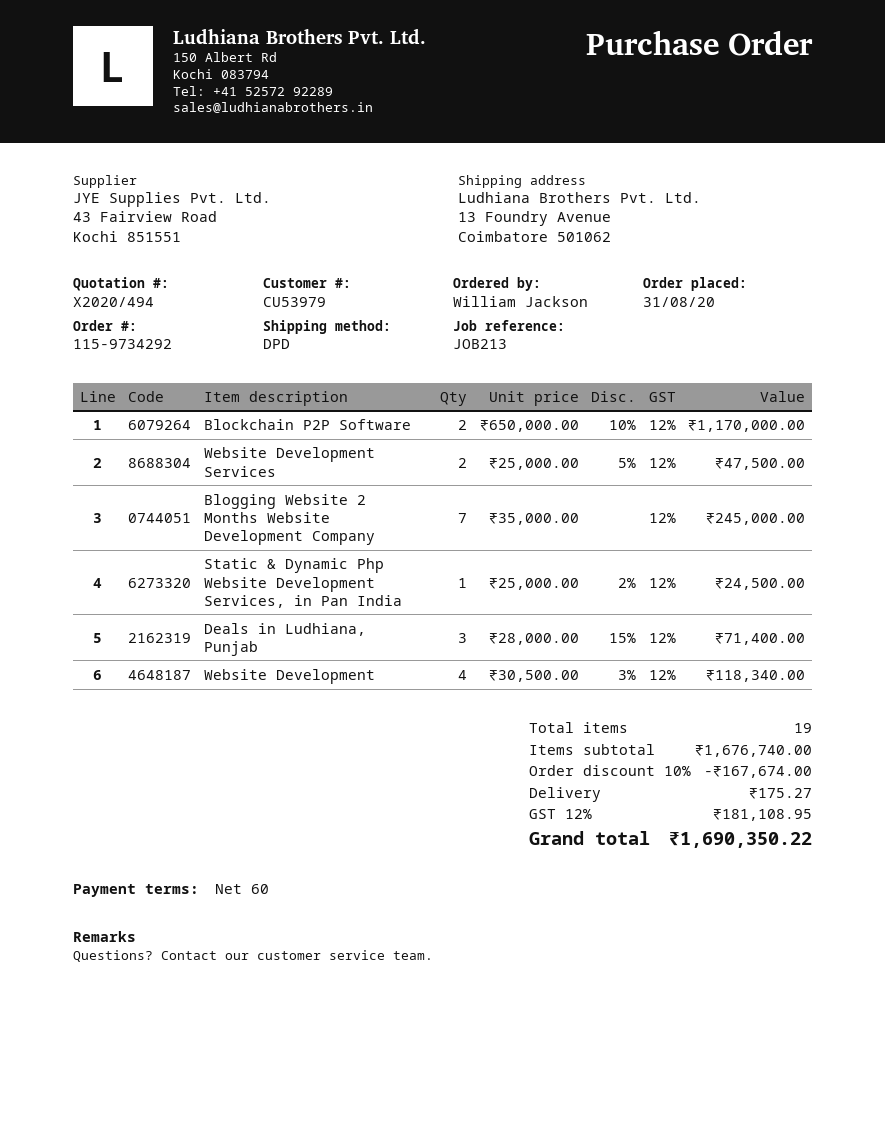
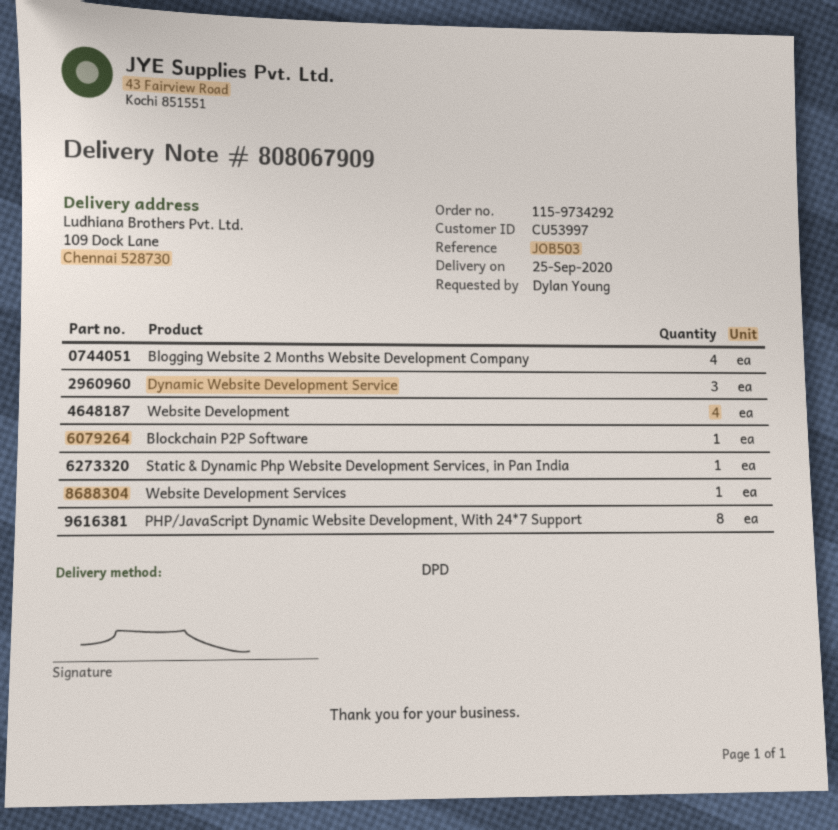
customer number: CU53979 -> CU53997
reference: JOB213 -> JOB503
ordered by: William Jackson -> Dylan Young
ship to: 13 Foundry Avenue, Coimbatore 501062 -> 109 Dock Lane, Chennai 528730
Blockchain P2P Software: 2 -> 1
Website Development Services: 2 -> 1
Blogging Website 2 Months Website Development Company: 7 -> 4
Deals in Ludhiana, Punjab: 3 -> none
Dynamic Website Development Service: none -> 3
PHP/JavaScript Dynamic Website Development, With 24*7 Support: none -> 8

